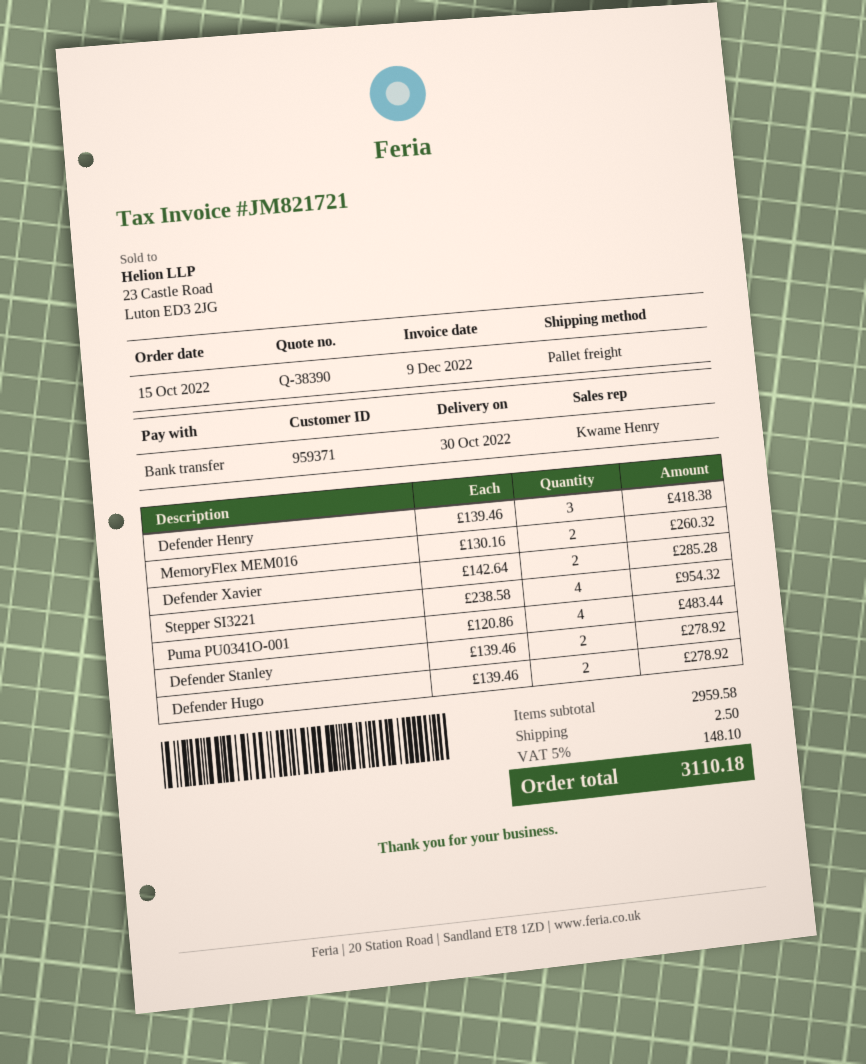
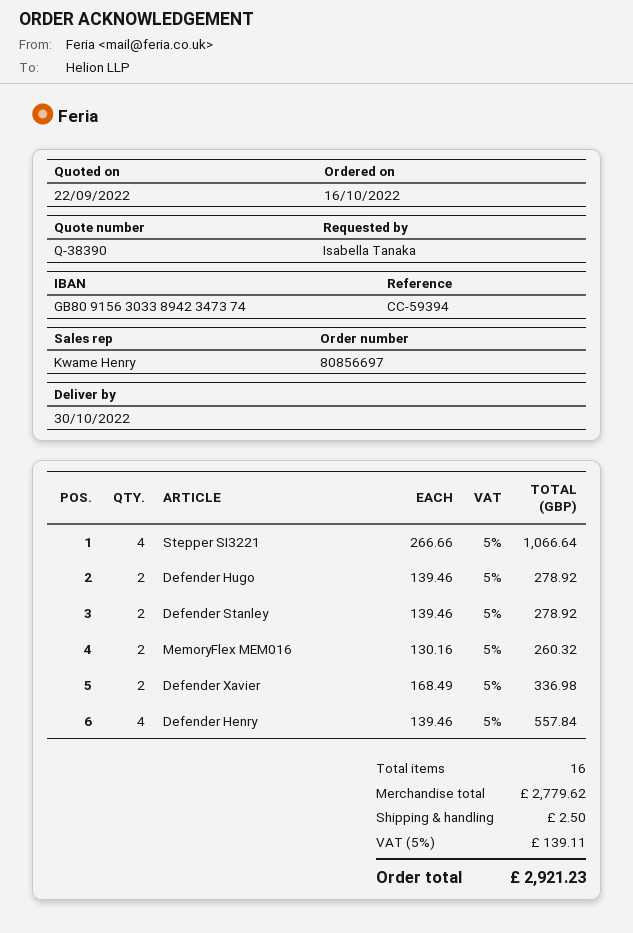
order date: 2022-10-15 -> 2022-10-16
Defender Henry: 3 x 139.46 = 418.38 -> 4 x 139.46 = 557.84
Defender Xavier: 2 x 142.64 = 285.28 -> 2 x 168.49 = 336.98
Stepper SI3221: 4 x 238.58 = 954.32 -> 4 x 266.66 = 1066.64
Puma PU0341O-001: 4 x 120.86 = 483.44 -> none
subtotal: 2959.58 -> 2779.62
tax: 5% = 148.10 -> 5% = 139.11
total: 3110.18 -> 2921.23

